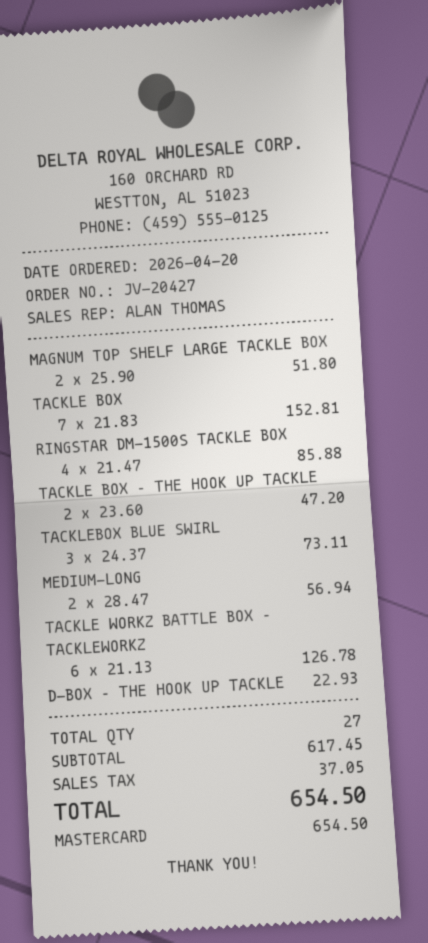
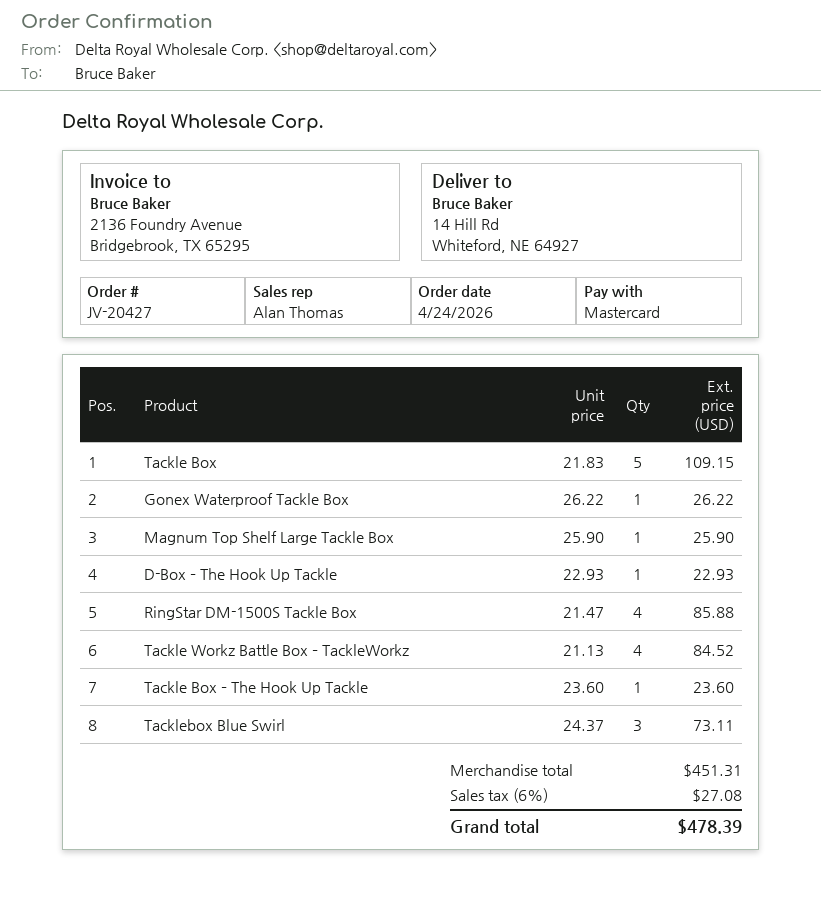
order date: 2026-04-20 -> 2026-04-24
MAGNUM TOP SHELF LARGE TACKLE BOX: 2 x 25.90 = 51.80 -> 1 x 25.90 = 25.90
TACKLE BOX: 7 x 21.83 = 152.81 -> 5 x 21.83 = 109.15
TACKLE BOX – THE HOOK UP TACKLE: 2 x 23.60 = 47.20 -> 1 x 23.60 = 23.60
MEDIUM-LONG: 2 x 28.47 = 56.94 -> none
TACKLE WORKZ BATTLE BOX – TACKLEWORKZ: 6 x 21.13 = 126.78 -> 4 x 21.13 = 84.52
Gonex Waterproof Tackle Box: none -> 1 x 26.22 = 26.22
subtotal: 617.45 -> 451.31
tax: 37.05 -> 27.08
total: 654.50 -> 478.39

